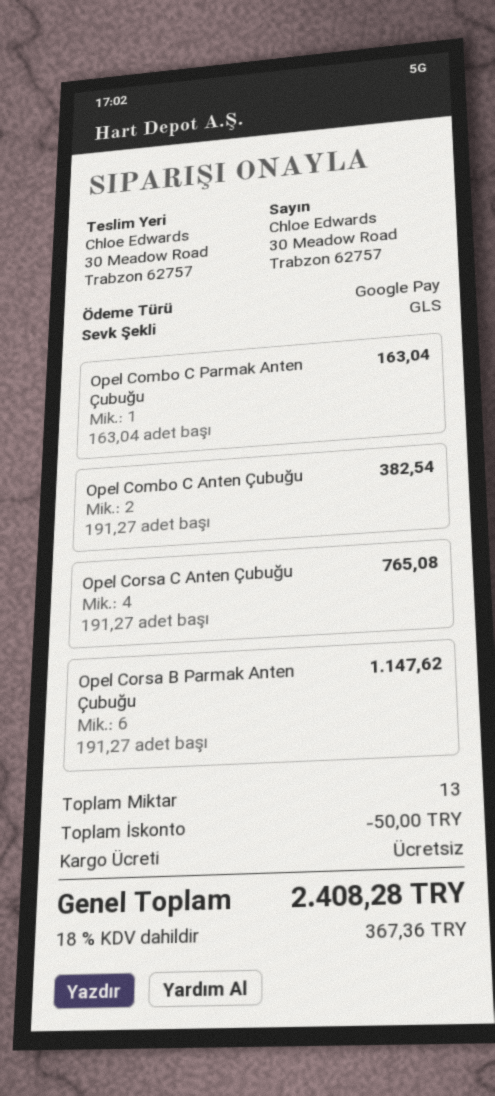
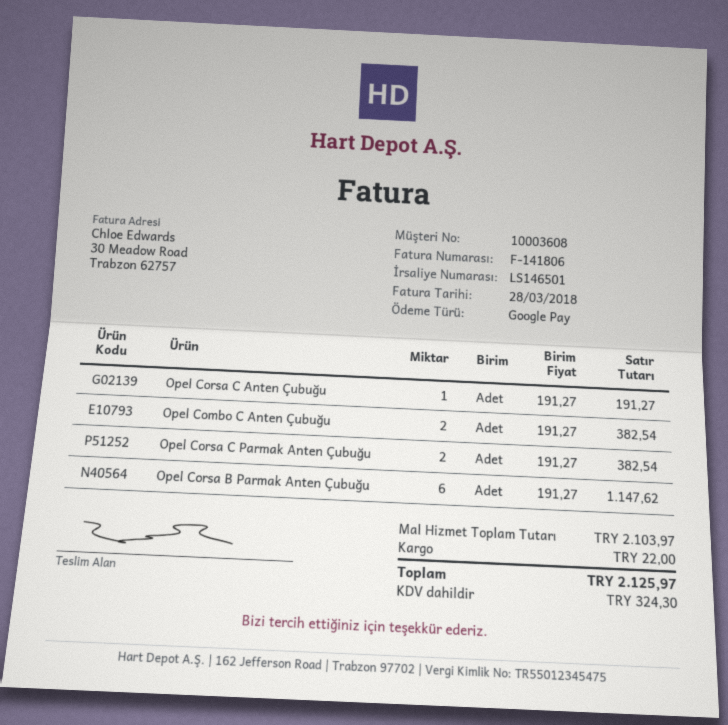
Opel Combo C Parmak Anten Çubuğu: 1 x 163.04 = 163.04 -> none
Opel Corsa C Anten Çubuğu: 4 x 191.27 = 765.08 -> 1 x 191.27 = 191.27
Opel Corsa C Parmak Anten Çubuğu: none -> 2 x 191.27 = 382.54
discount: 50.00 -> none
shipping: 0.00 -> 22.00
tax: 367.36 -> 324.30
total: 2408.28 -> 2125.97

